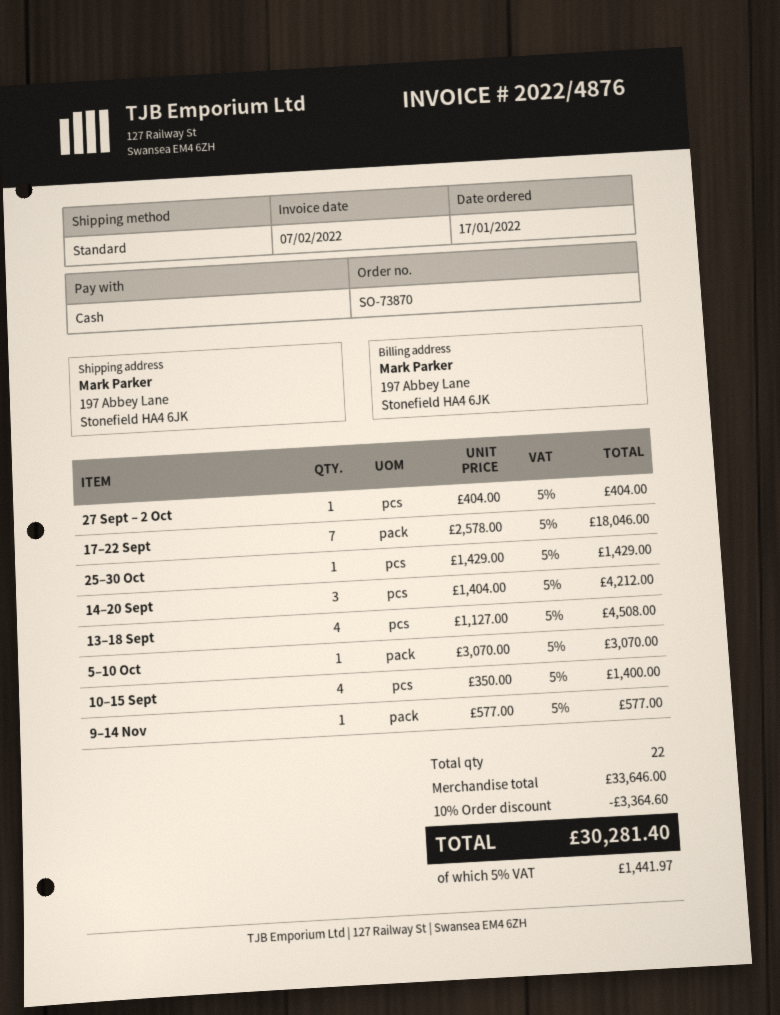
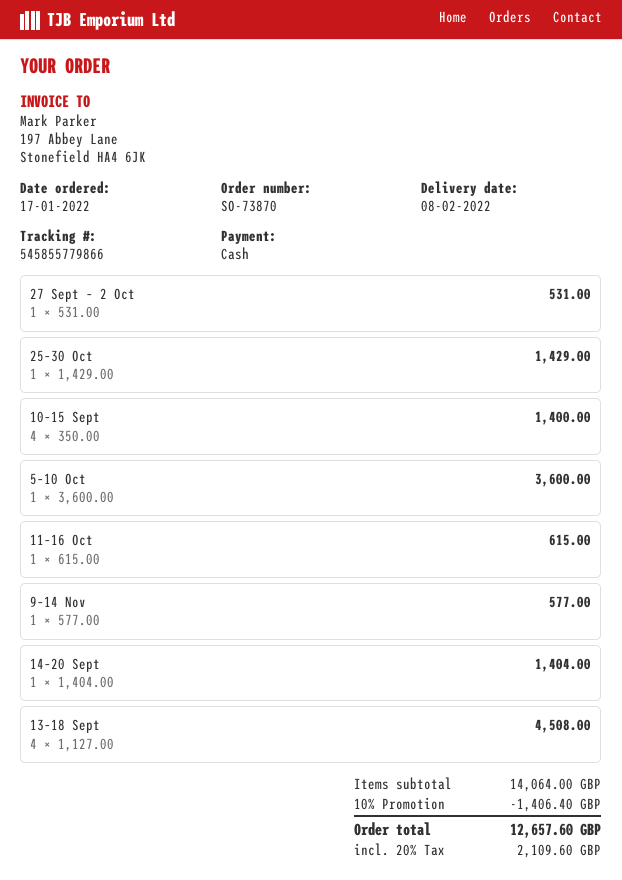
27 Sept – 2 Oct: 1 x 404.00 = 404.00 -> 1 x 531.00 = 531.00
17–22 Sept: 7 x 2578.00 = 18046.00 -> none
14–20 Sept: 3 x 1404.00 = 4212.00 -> 1 x 1404.00 = 1404.00
5–10 Oct: 1 x 3070.00 = 3070.00 -> 1 x 3600.00 = 3600.00
11–16 Oct: none -> 1 x 615.00 = 615.00
subtotal: 33646.00 -> 14064.00
discount: 10% = 3364.60 -> 10% = 1406.40
tax: 5% = 1441.97 -> 20% = 2109.60
total: 30281.40 -> 12657.60

